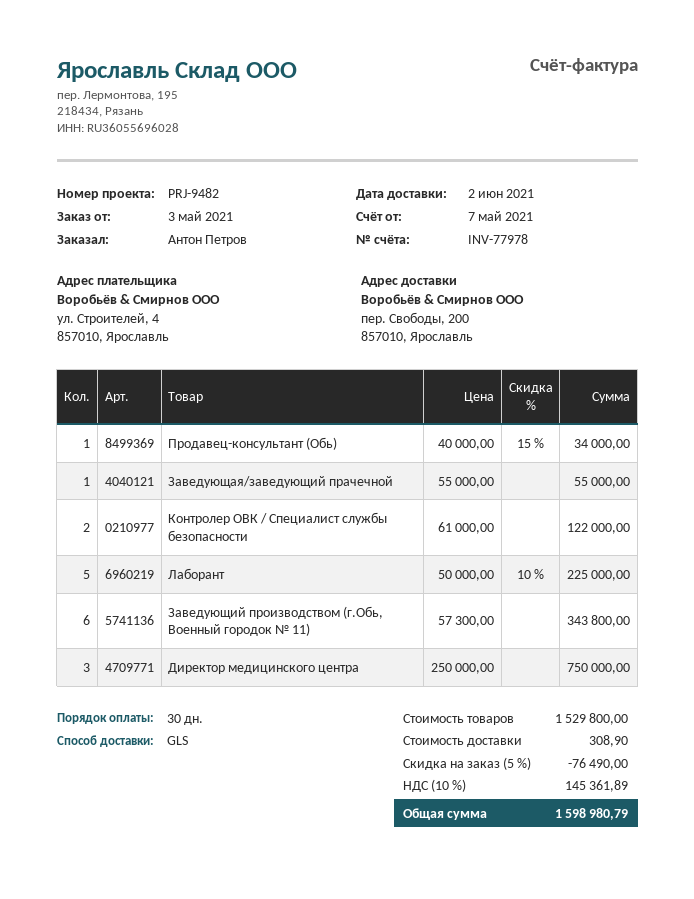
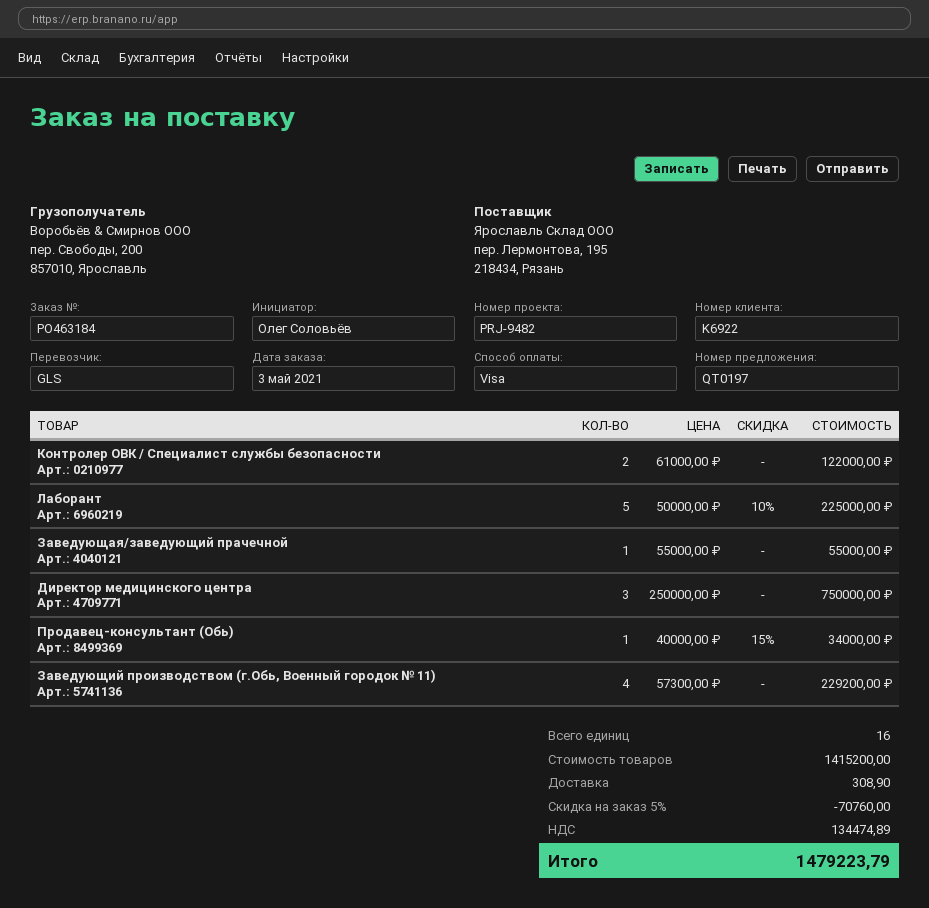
ordered by: Антон Петров -> Олег Соловьёв
Заведующий производством (г.Обь, Военный городок № 11): 6 x 57300.00 = 343800.00 -> 4 x 57300.00 = 229200.00
subtotal: 1529800.00 -> 1415200.00
discount: 5% = 76490.00 -> 5% = 70760.00
tax: 145361.89 -> 134474.89
total: 1598980.79 -> 1479223.79

